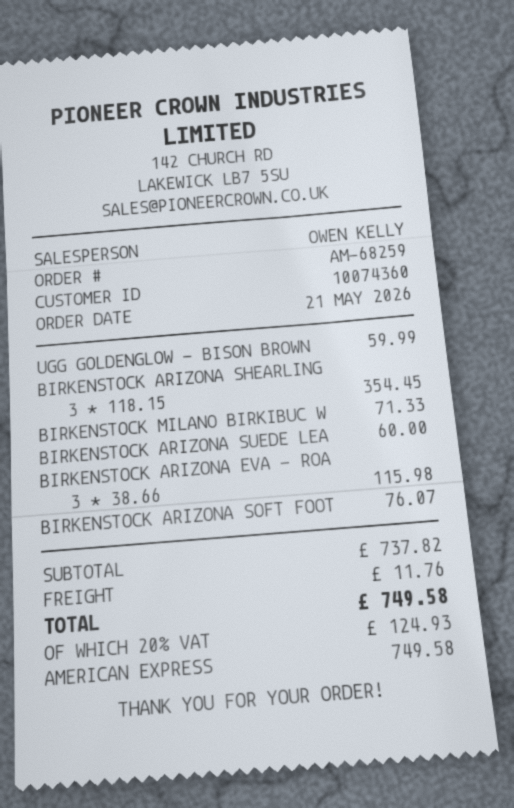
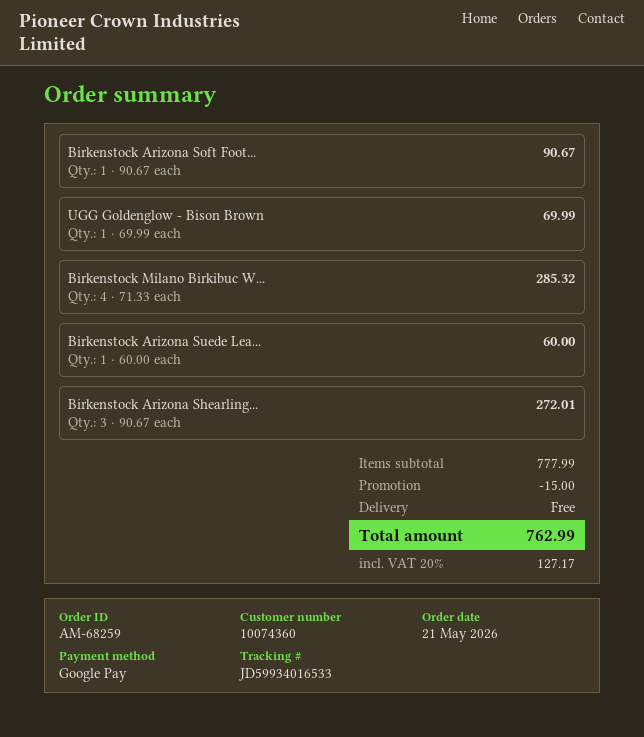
payment method: American Express -> Google Pay
UGG GOLDENGLOW - BISON BROWN: 1 x 59.99 = 59.99 -> 1 x 69.99 = 69.99
BIRKENSTOCK ARIZONA SHEARLING: 3 x 118.15 = 354.45 -> 3 x 90.67 = 272.01
BIRKENSTOCK MILANO BIRKIBUC W: 1 x 71.33 = 71.33 -> 4 x 71.33 = 285.32
BIRKENSTOCK ARIZONA EVA - ROA: 3 x 38.66 = 115.98 -> none
BIRKENSTOCK ARIZONA SOFT FOOT: 1 x 76.07 = 76.07 -> 1 x 90.67 = 90.67
subtotal: 737.82 -> 777.99
discount: none -> 15.00
shipping: 11.76 -> 0.00
tax: 20% = 124.93 -> 20% = 127.17
total: 749.58 -> 762.99

